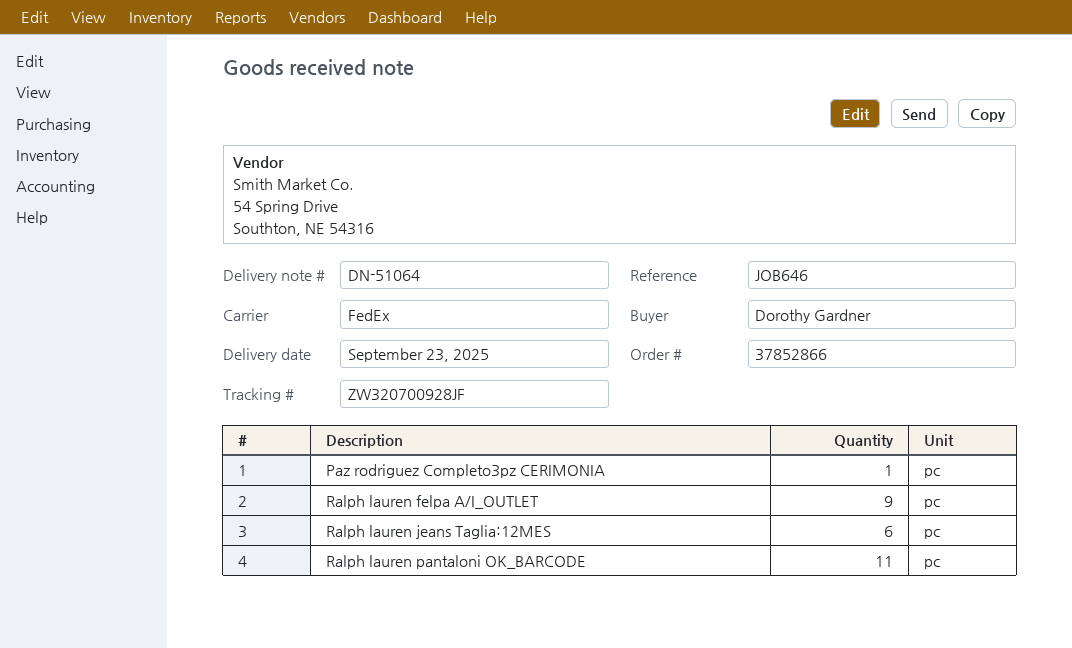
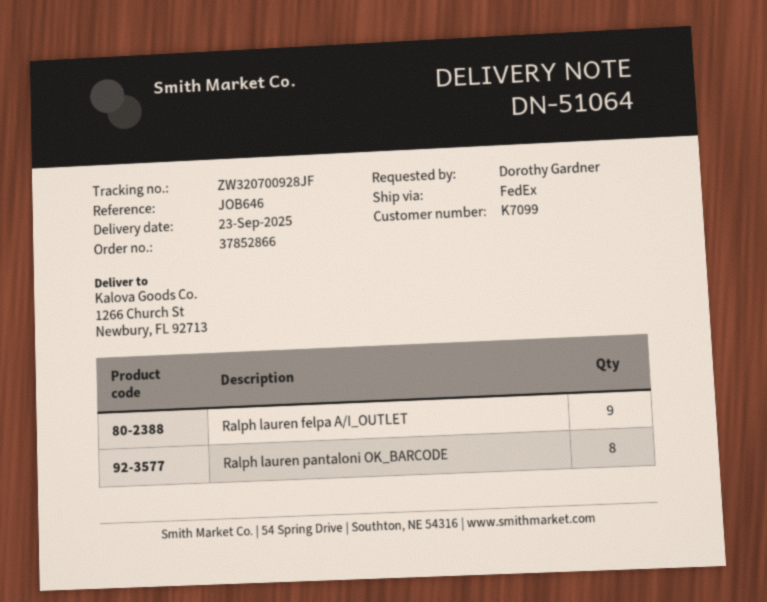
Paz rodriguez Completo3pz CERIMONIA: 1 -> none
Ralph lauren jeans Taglia:12MES: 6 -> none
Ralph lauren pantaloni OK_BARCODE: 11 -> 8

